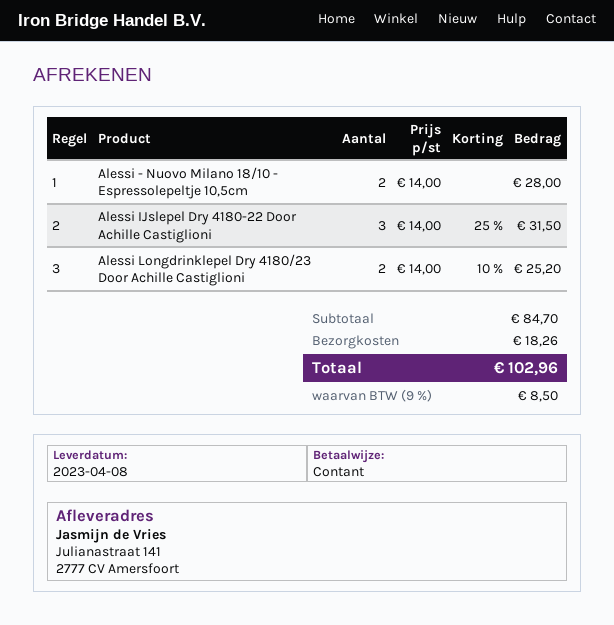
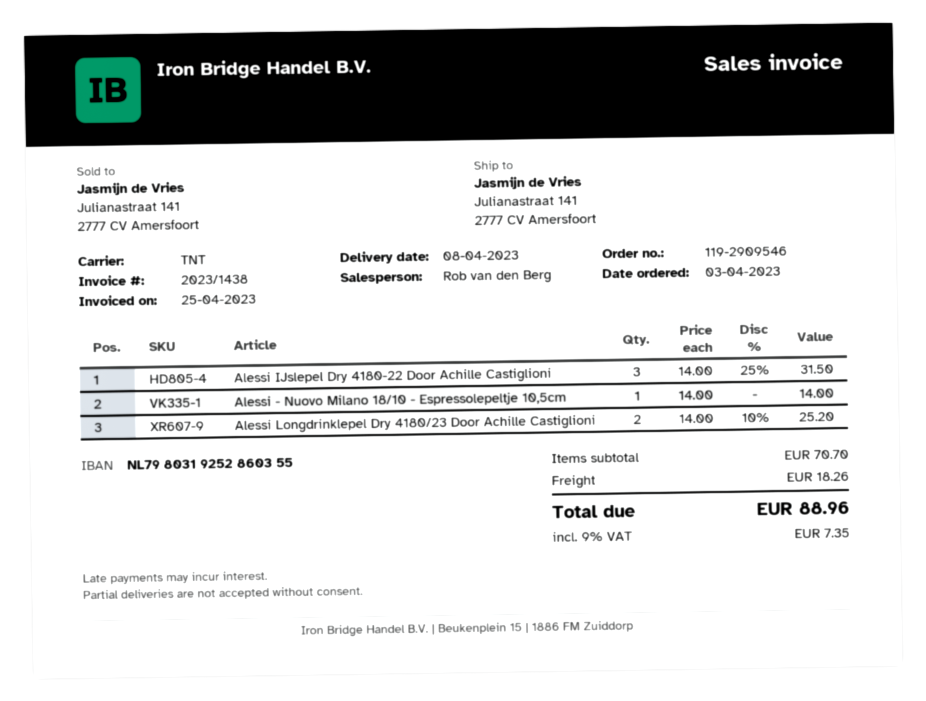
Alessi - Nuovo Milano 18/10 - Espressolepeltje 10,5cm: 2 x 14.00 = 28.00 -> 1 x 14.00 = 14.00
subtotal: 84.70 -> 70.70
tax: 9% = 8.50 -> 9% = 7.35
total: 102.96 -> 88.96

